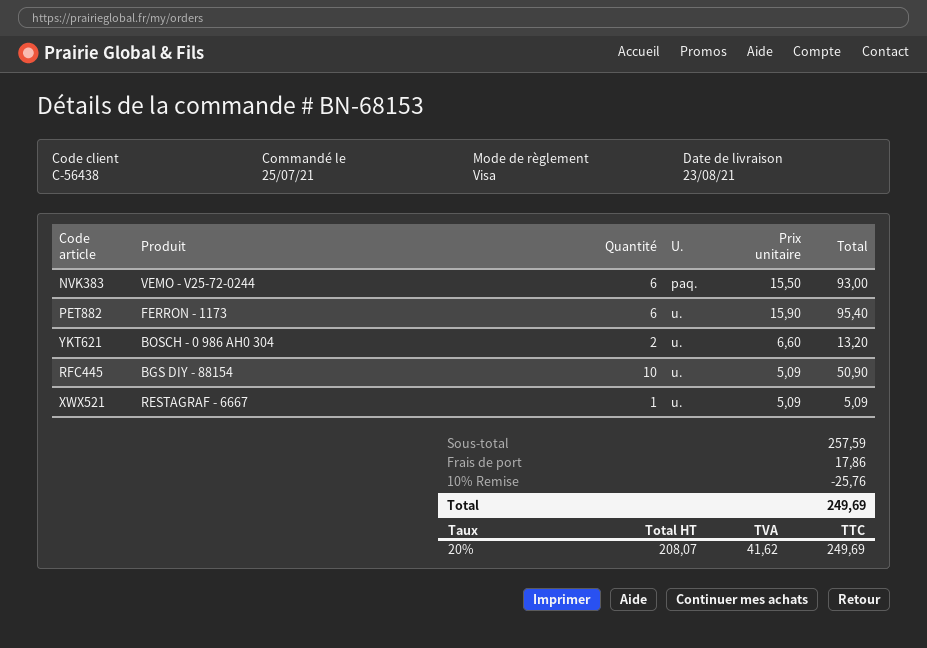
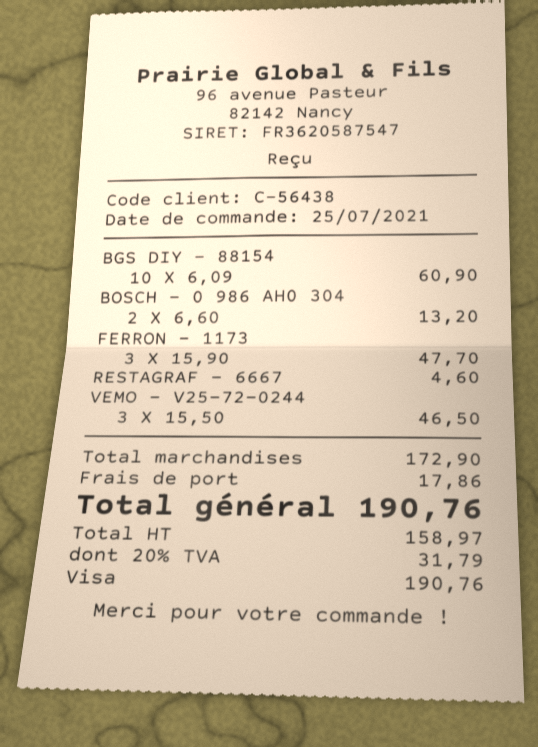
VEMO - V25-72-0244: 6 x 15.50 = 93.00 -> 3 x 15.50 = 46.50
FERRON - 1173: 6 x 15.90 = 95.40 -> 3 x 15.90 = 47.70
BGS DIY - 88154: 10 x 5.09 = 50.90 -> 10 x 6.09 = 60.90
RESTAGRAF - 6667: 1 x 5.09 = 5.09 -> 1 x 4.60 = 4.60
subtotal: 257.59 -> 172.90
discount: 10% = 25.76 -> none
net: 208.07 -> 158.97
tax: 20% = 41.62 -> 20% = 31.79
total: 249.69 -> 190.76

